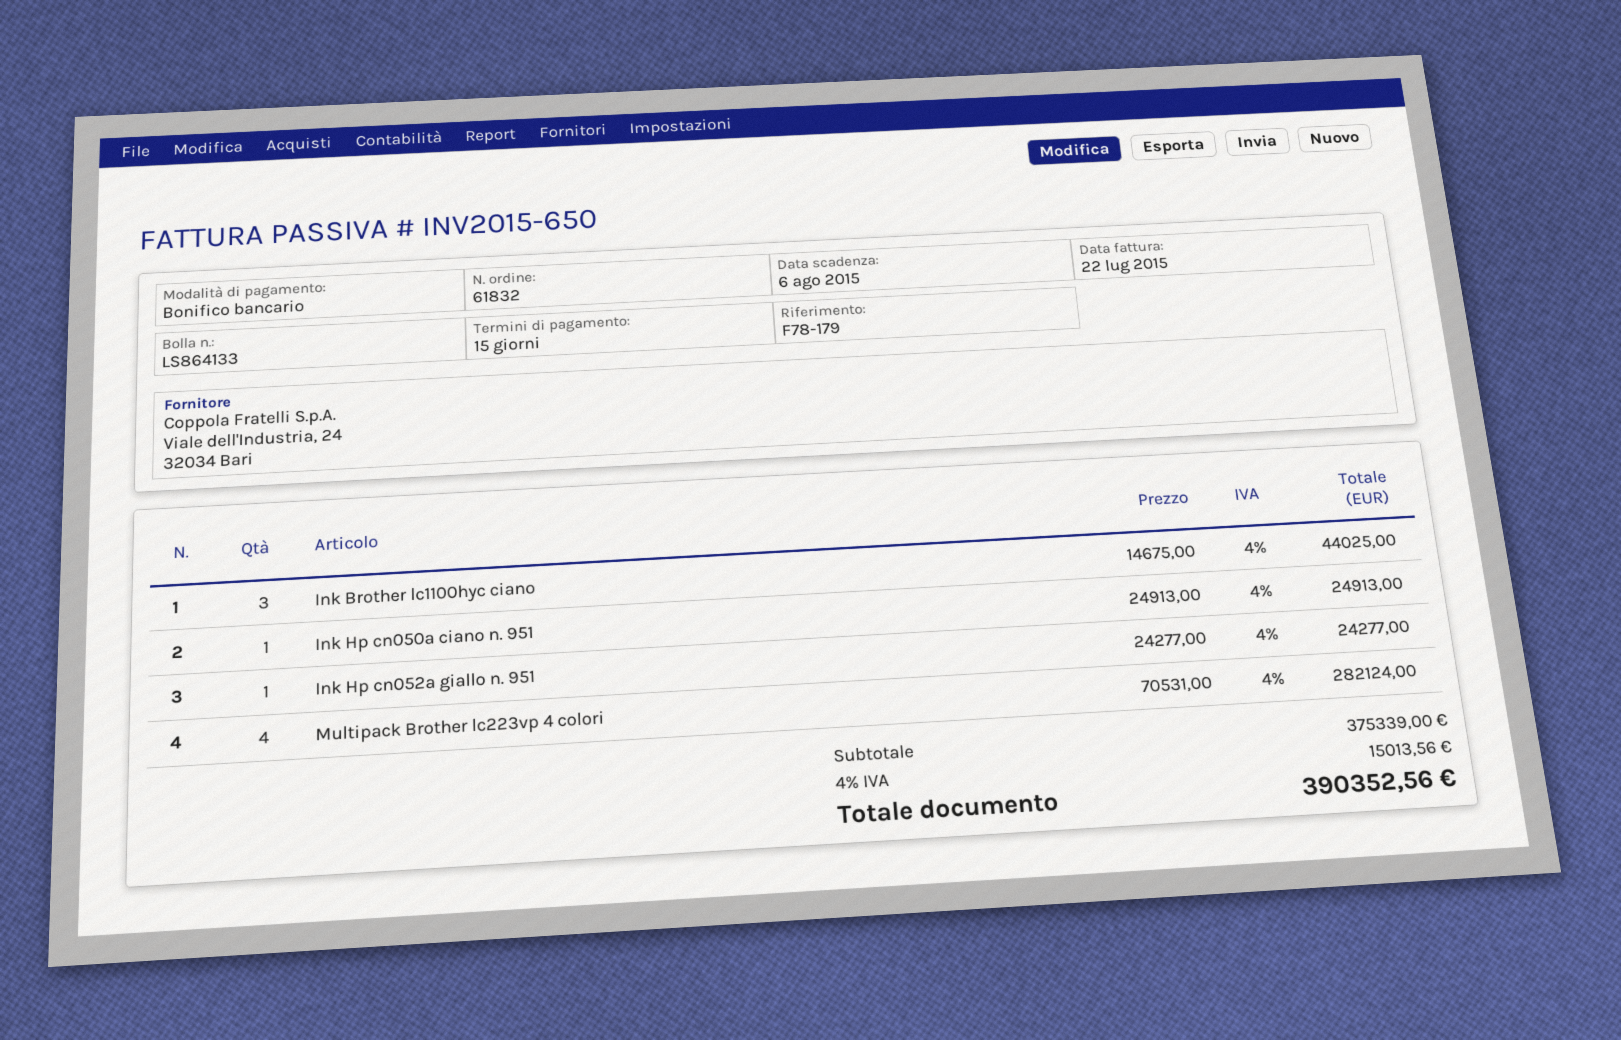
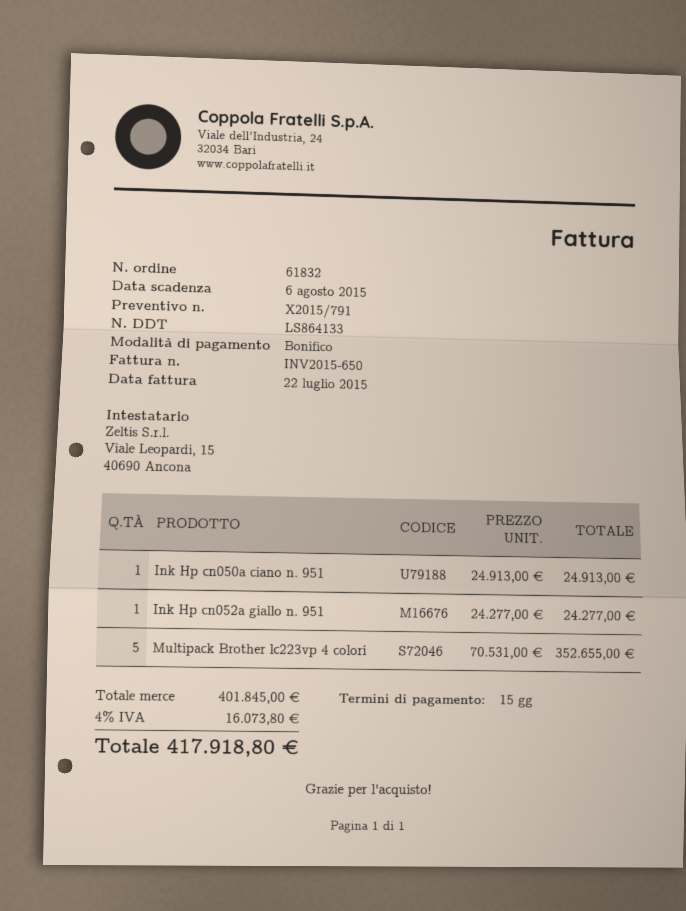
Ink Brother lc1100hyc ciano: 3 x 14675.00 = 44025.00 -> none
Multipack Brother lc223vp 4 colori: 4 x 70531.00 = 282124.00 -> 5 x 70531.00 = 352655.00
subtotal: 375339.00 -> 401845.00
tax: 4% = 15013.56 -> 4% = 16073.80
total: 390352.56 -> 417918.80

